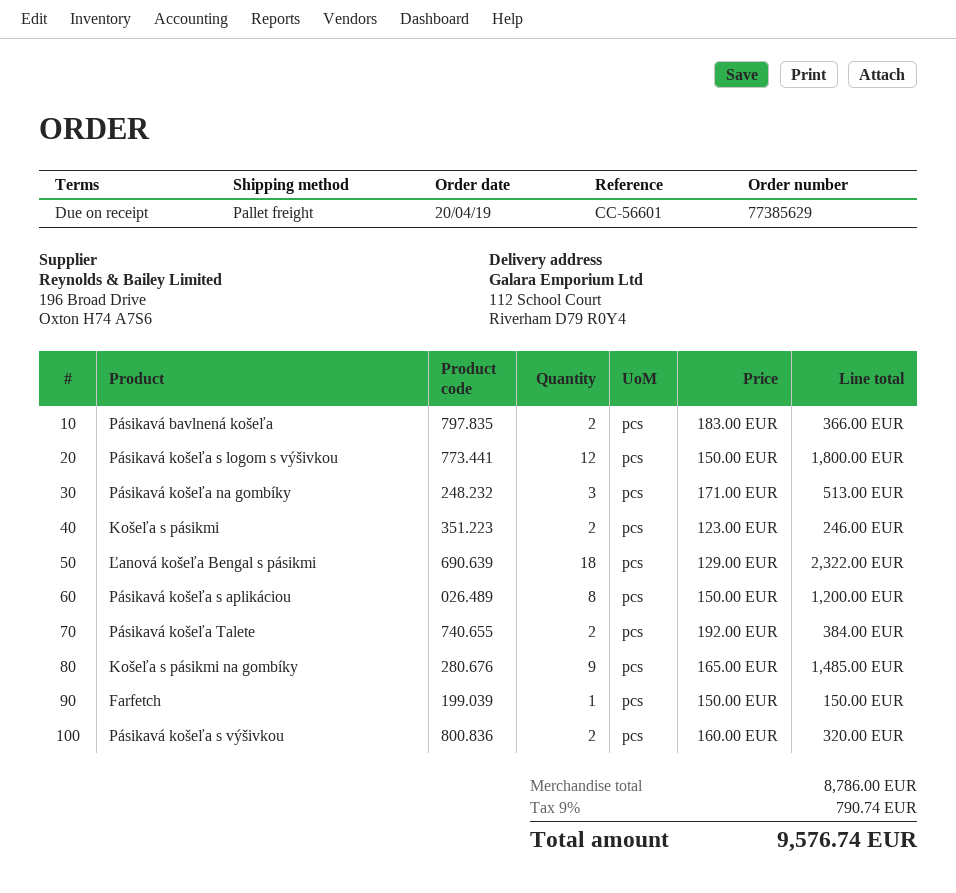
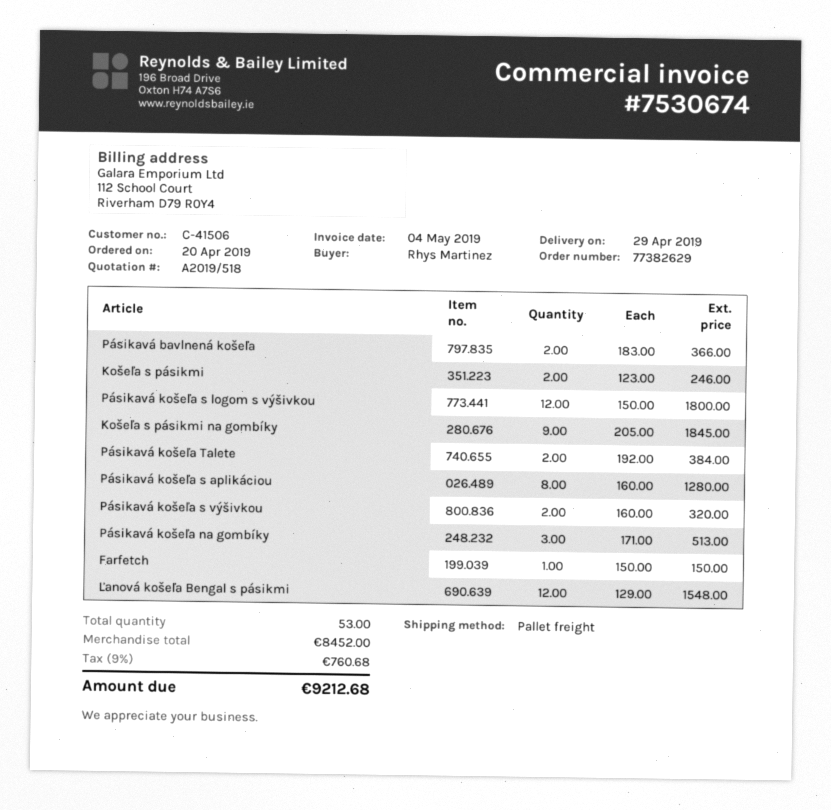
order number: 77385629 -> 77382629
Ľanová košeľa Bengal s pásikmi: 18 x 129.00 = 2322.00 -> 12 x 129.00 = 1548.00
Pásikavá košeľa s aplikáciou: 8 x 150.00 = 1200.00 -> 8 x 160.00 = 1280.00
Košeľa s pásikmi na gombíky: 9 x 165.00 = 1485.00 -> 9 x 205.00 = 1845.00
subtotal: 8786.00 -> 8452.00
tax: 9% = 790.74 -> 9% = 760.68
total: 9576.74 -> 9212.68

